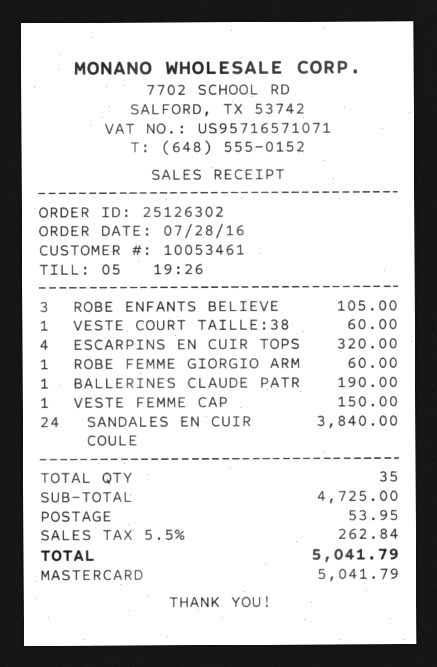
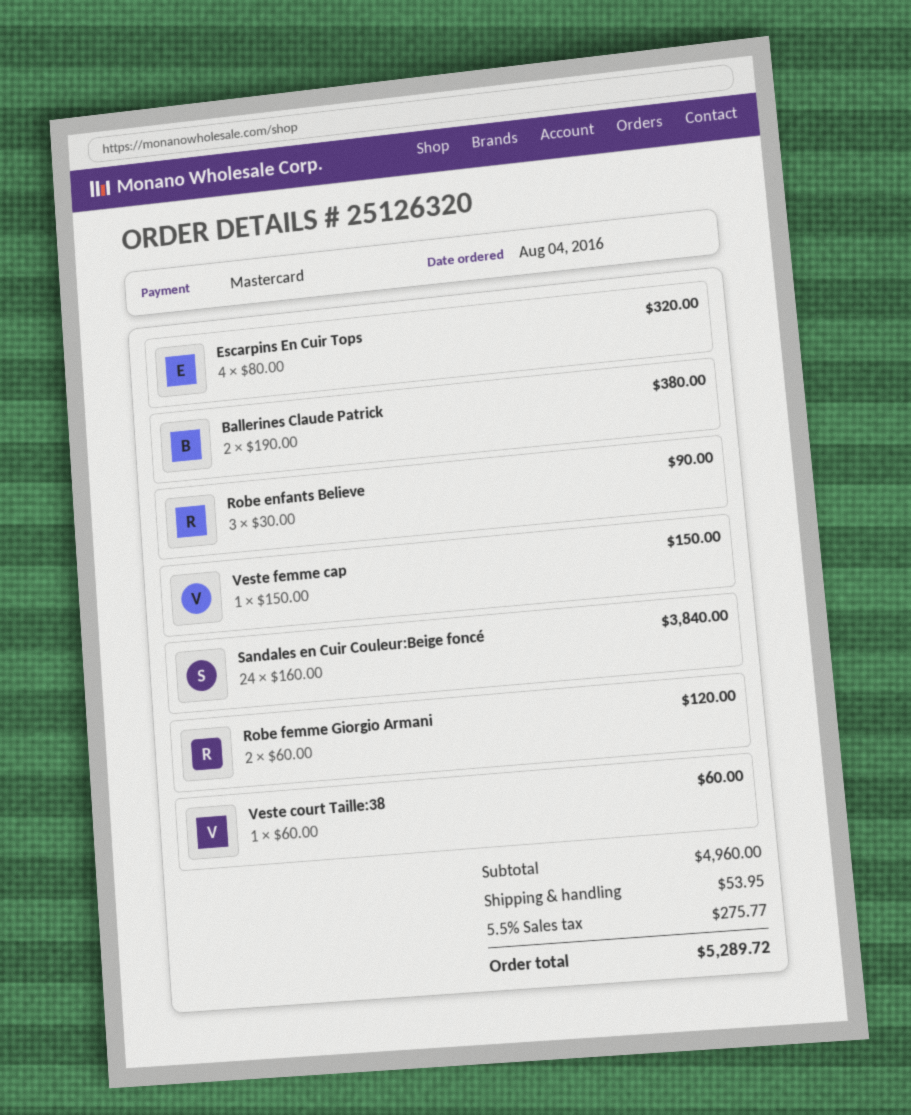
order number: 25126302 -> 25126320
order date: 2016-07-28 -> 2016-08-04
ROBE ENFANTS BELIEVE: 3 for 105.00 -> 3 for 90.00
ROBE FEMME GIORGIO ARM: 1 for 60.00 -> 2 for 120.00
BALLERINES CLAUDE PATR: 1 for 190.00 -> 2 for 380.00
subtotal: 4725.00 -> 4960.00
tax: 5.5% = 262.84 -> 5.5% = 275.77
total: 5041.79 -> 5289.72

